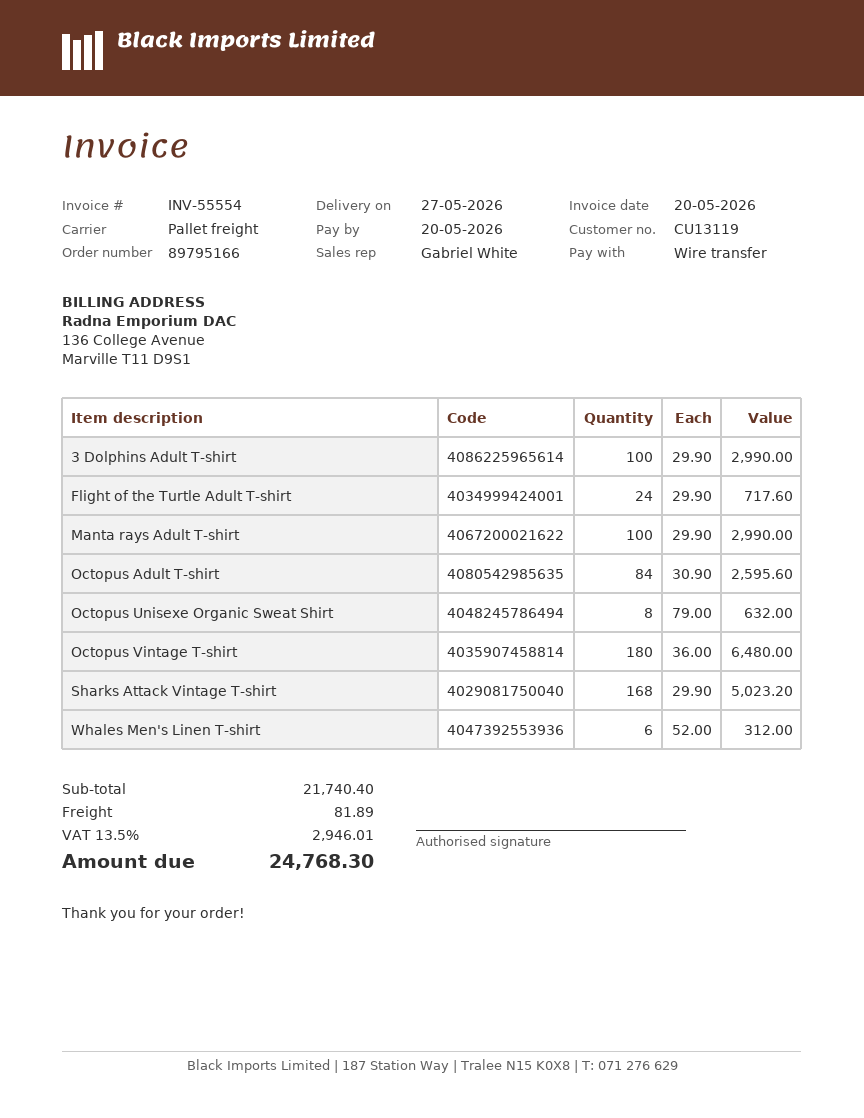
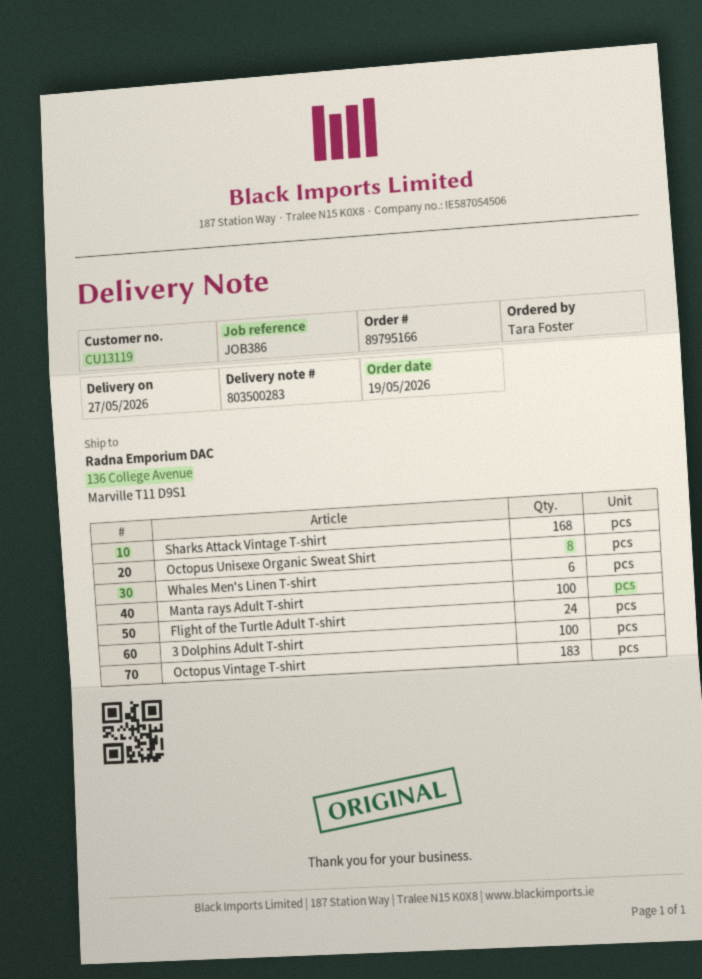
Octopus Adult T-shirt: 84 -> none
Octopus Vintage T-shirt: 180 -> 183

